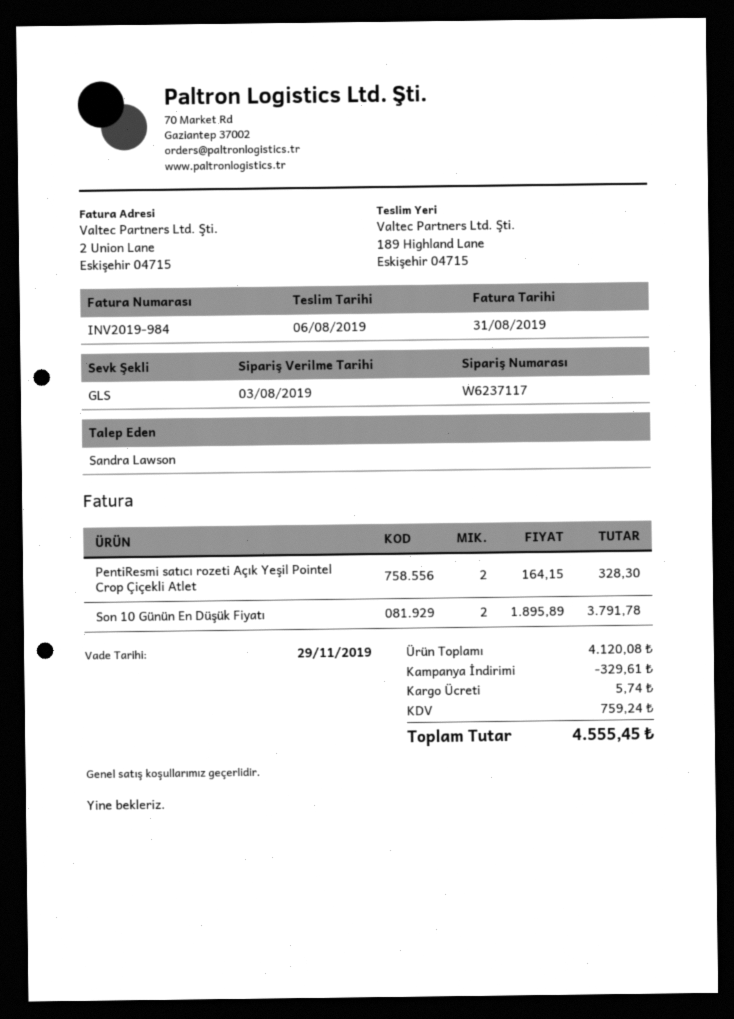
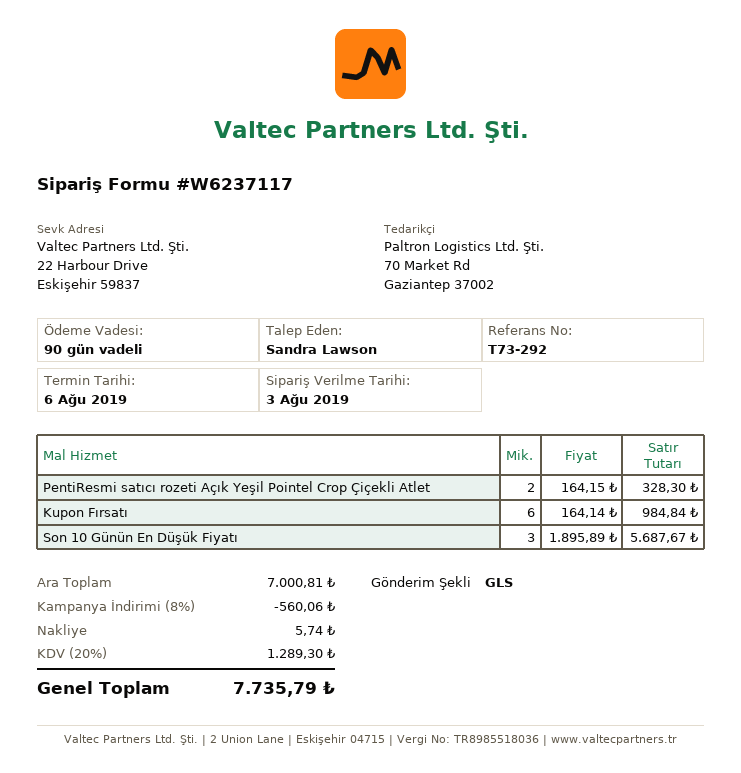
ship to: 189 Highland Lane, Eskişehir 04715 -> 22 Harbour Drive, Eskişehir 59837
Son 10 Günün En Düşük Fiyatı: 2 x 1895.89 = 3791.78 -> 3 x 1895.89 = 5687.67
Kupon Fırsatı: none -> 6 x 164.14 = 984.84
subtotal: 4120.08 -> 7000.81
discount: 329.61 -> 560.06
tax: 759.24 -> 1289.30
total: 4555.45 -> 7735.79

